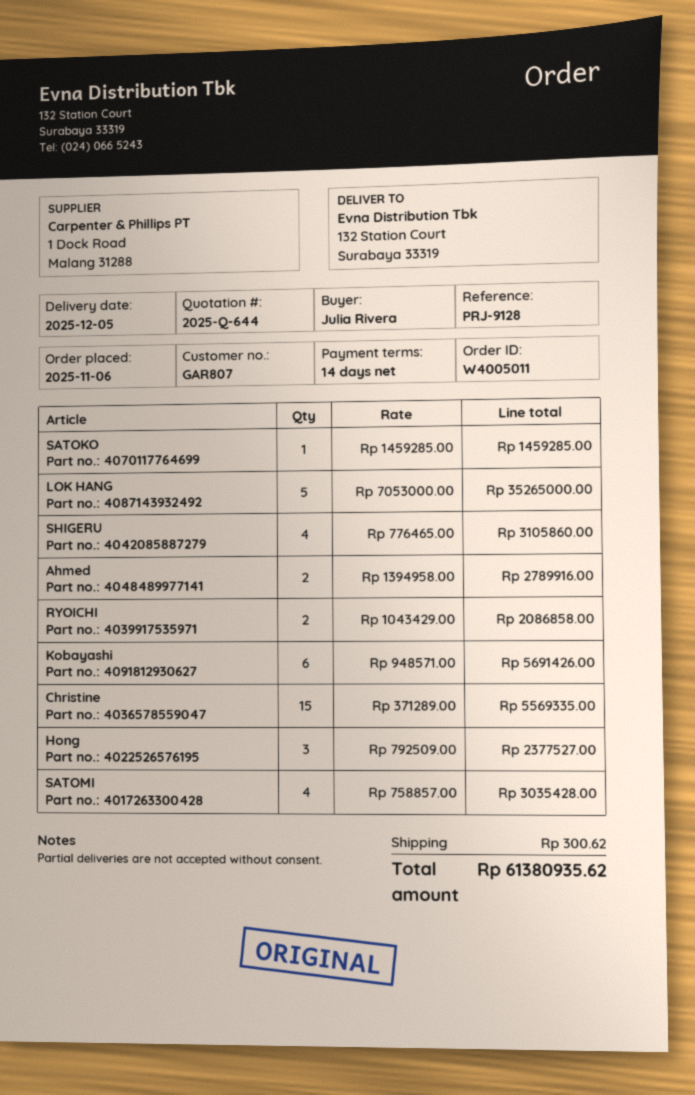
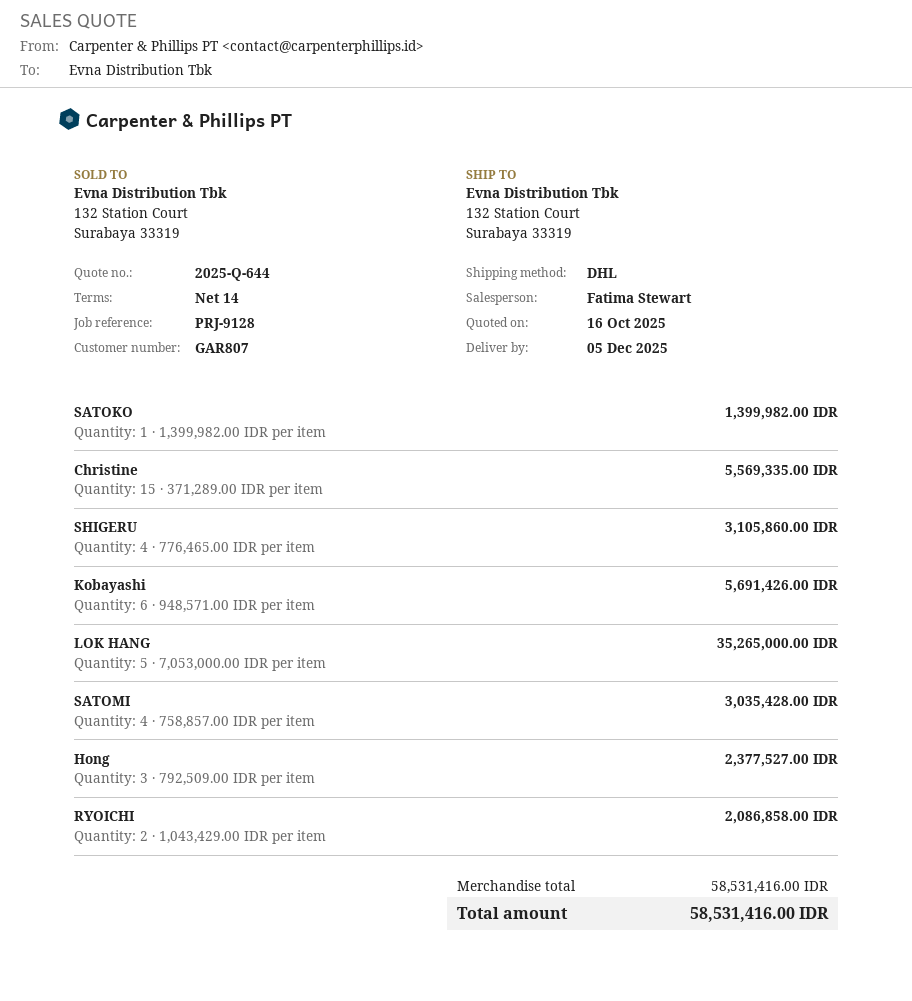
SATOKO: 1 x 1459285.00 = 1459285.00 -> 1 x 1399982.00 = 1399982.00
Ahmed: 2 x 1394958.00 = 2789916.00 -> none
shipping: 300.62 -> none
total: 61380935.62 -> 58531416.00

